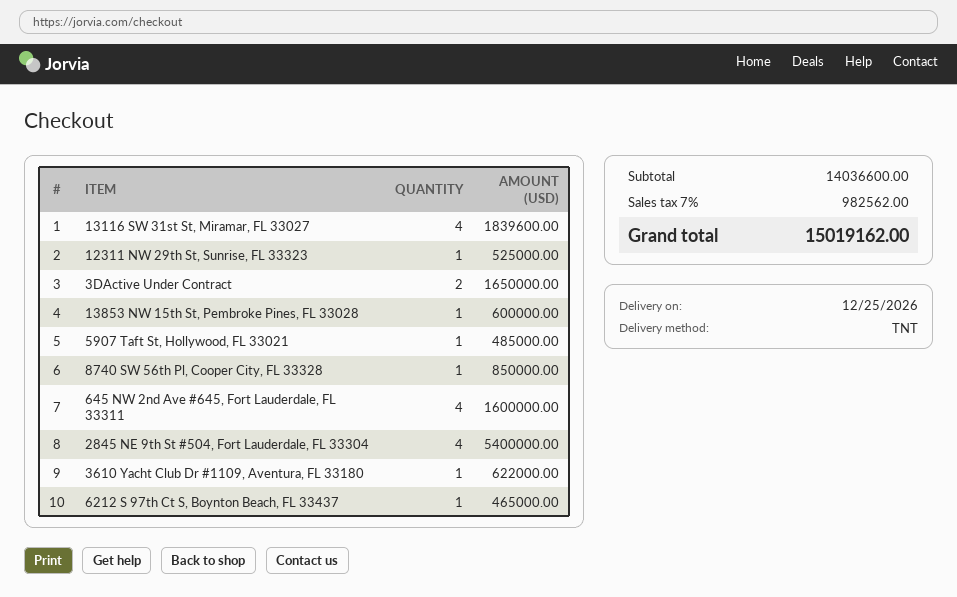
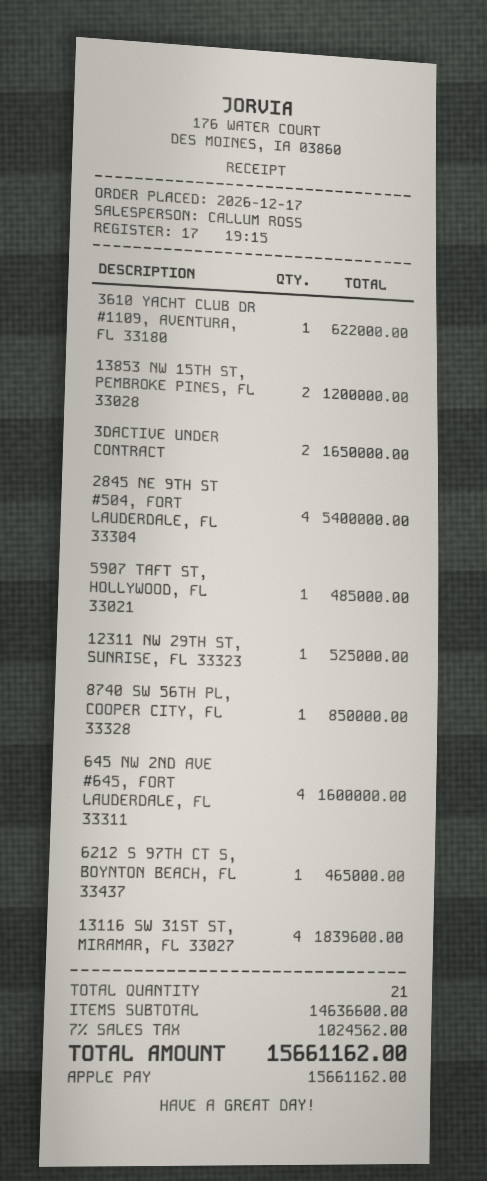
13853 NW 15th St, Pembroke Pines, FL 33028: 1 for 600000.00 -> 2 for 1200000.00
subtotal: 14036600.00 -> 14636600.00
tax: 7% = 982562.00 -> 7% = 1024562.00
total: 15019162.00 -> 15661162.00

